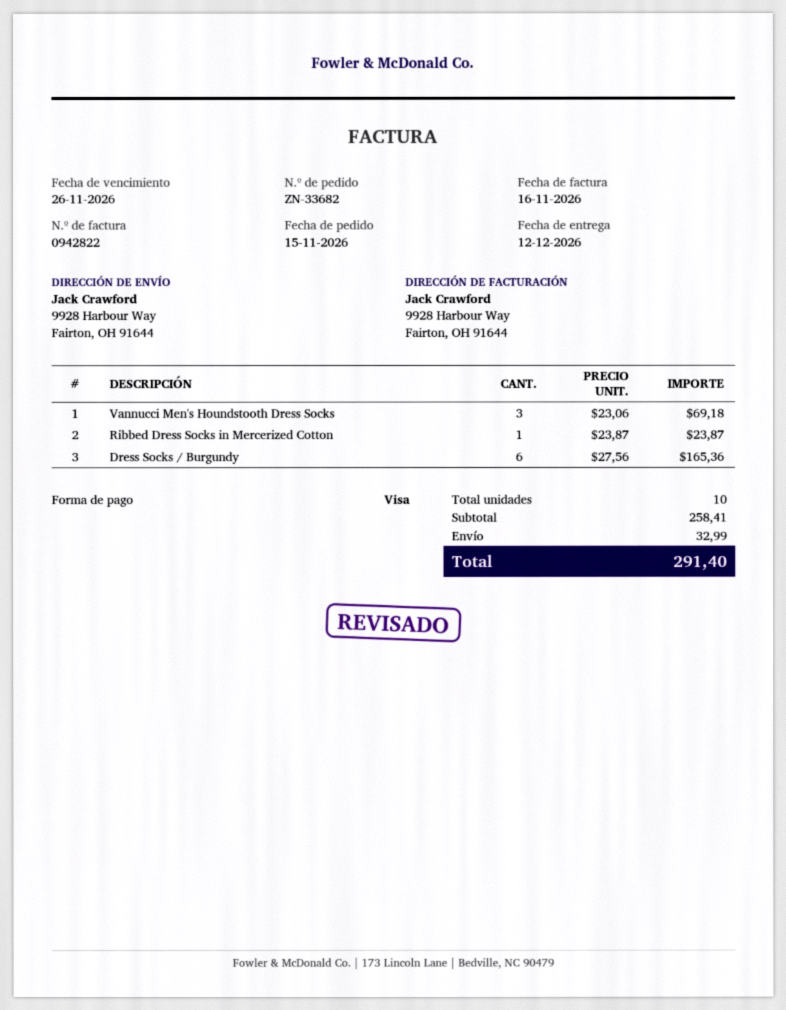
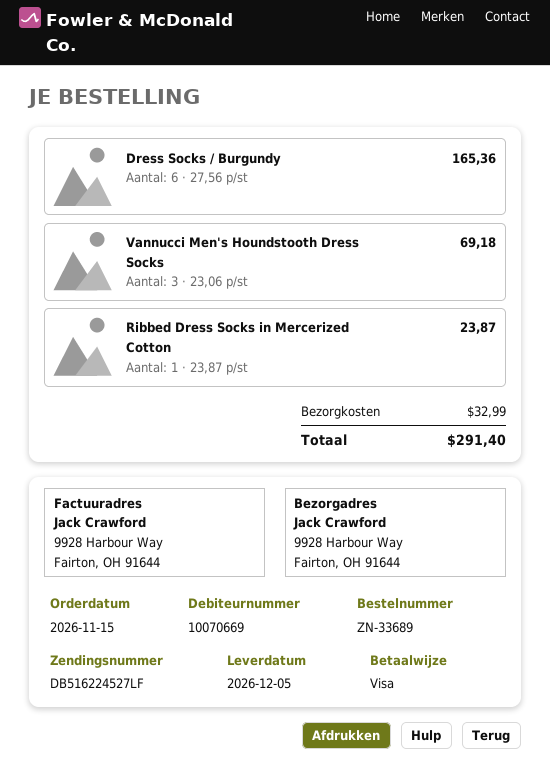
order number: ZN-33682 -> ZN-33689
delivery date: 2026-12-12 -> 2026-12-05

